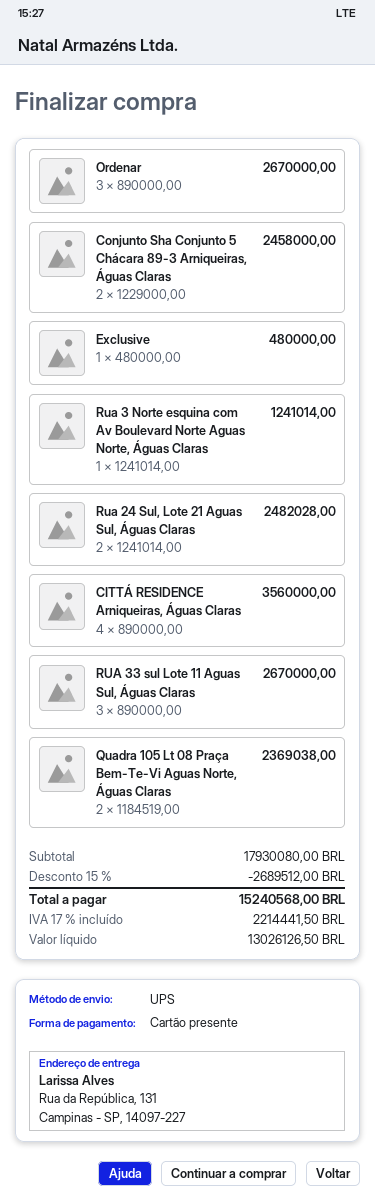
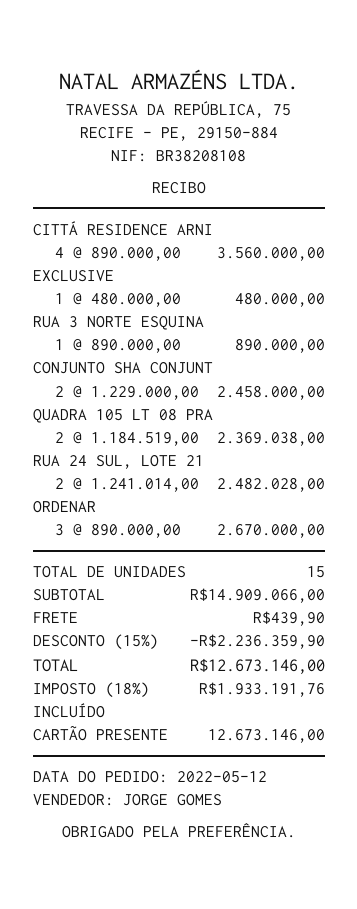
Rua 3 Norte esquina com Av Boulevard Norte Aguas Norte, Águas Claras: 1 x 1241014.00 = 1241014.00 -> 1 x 890000.00 = 890000.00
RUA 33 sul Lote 11 Aguas Sul, Águas Claras: 3 x 890000.00 = 2670000.00 -> none
subtotal: 17930080.00 -> 14909066.00
discount: 15% = 2689512.00 -> 15% = 2236359.90
shipping: none -> 439.90
tax: 17% = 2214441.50 -> 18% = 1933191.76
total: 15240568.00 -> 12673146.00

